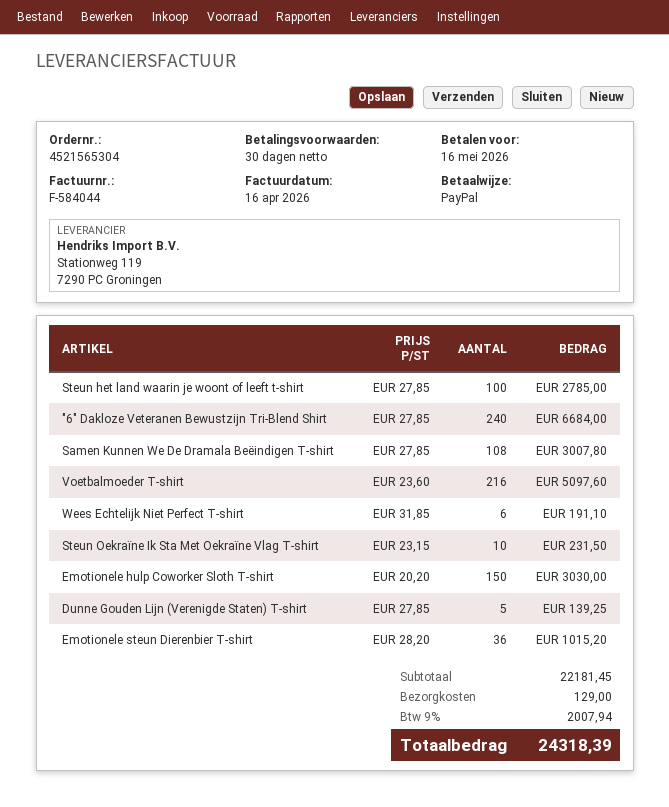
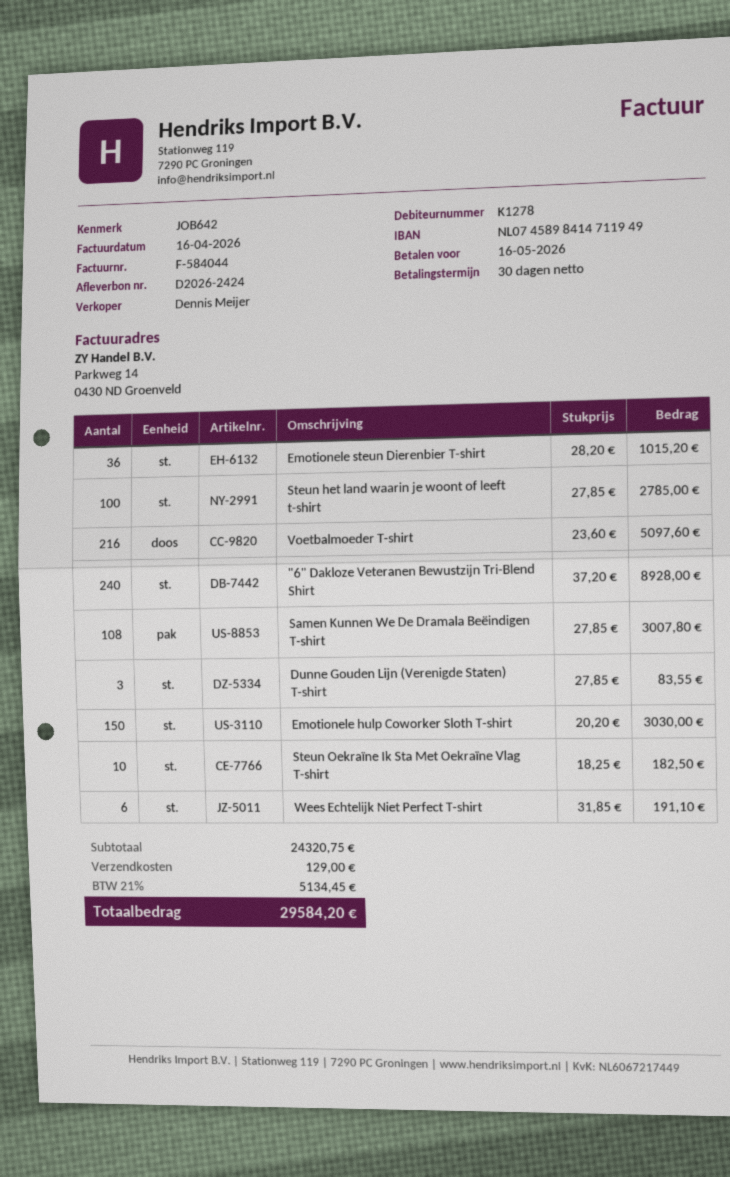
"6" Dakloze Veteranen Bewustzijn Tri-Blend Shirt: 240 x 27.85 = 6684.00 -> 240 x 37.20 = 8928.00
Steun Oekraïne Ik Sta Met Oekraïne Vlag T-shirt: 10 x 23.15 = 231.50 -> 10 x 18.25 = 182.50
Dunne Gouden Lijn (Verenigde Staten) T-shirt: 5 x 27.85 = 139.25 -> 3 x 27.85 = 83.55
subtotal: 22181.45 -> 24320.75
tax: 9% = 2007.94 -> 21% = 5134.45
total: 24318.39 -> 29584.20

